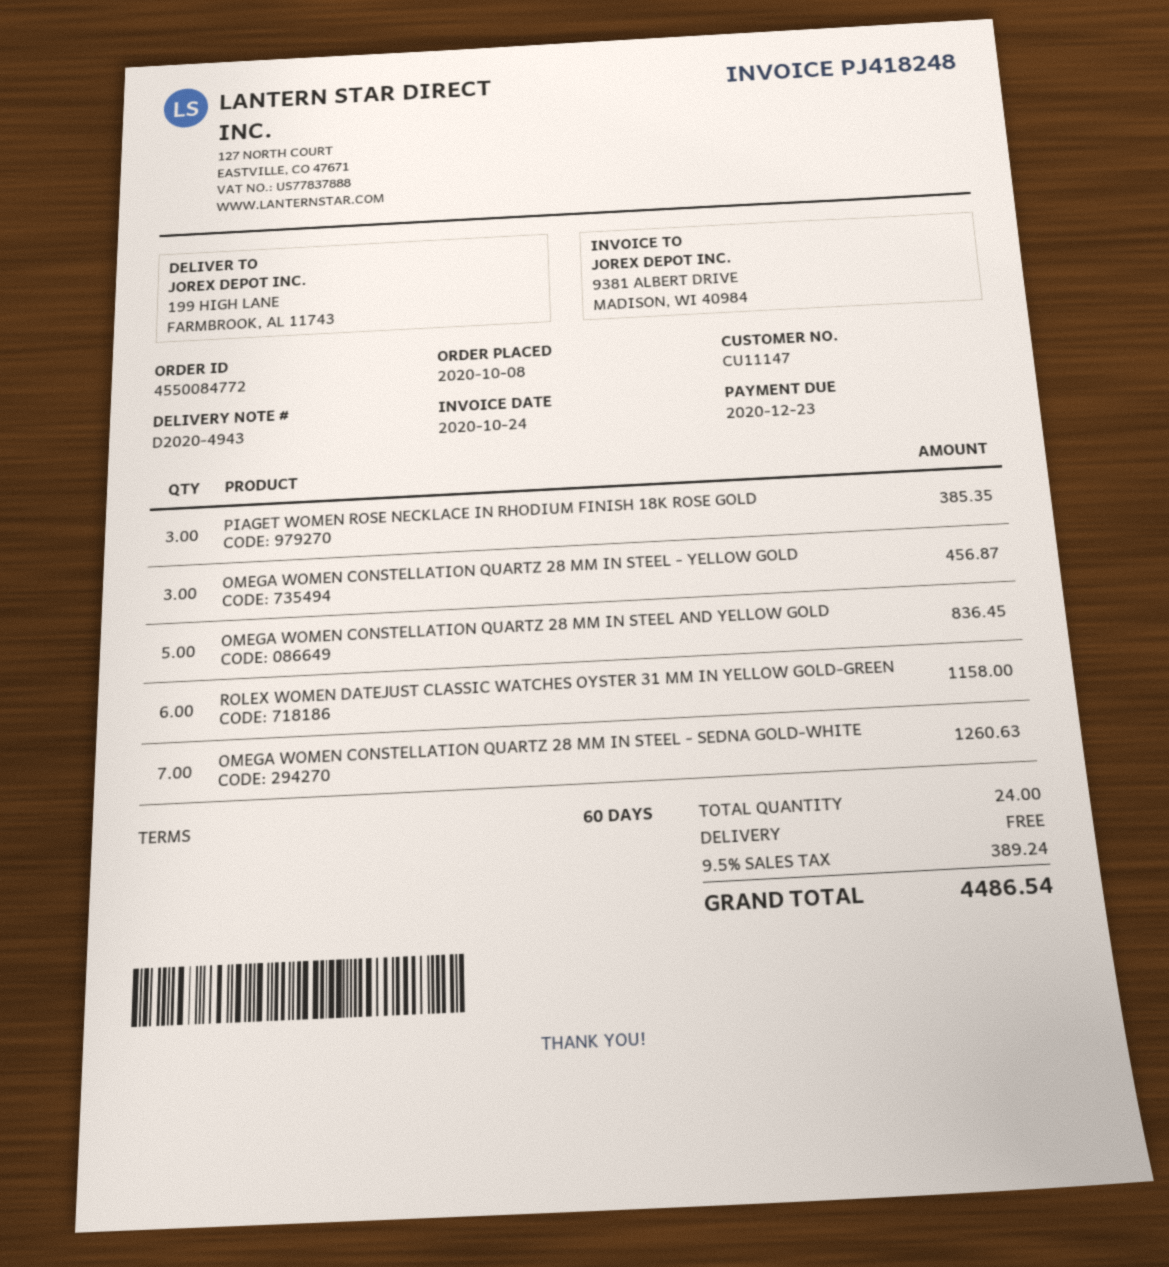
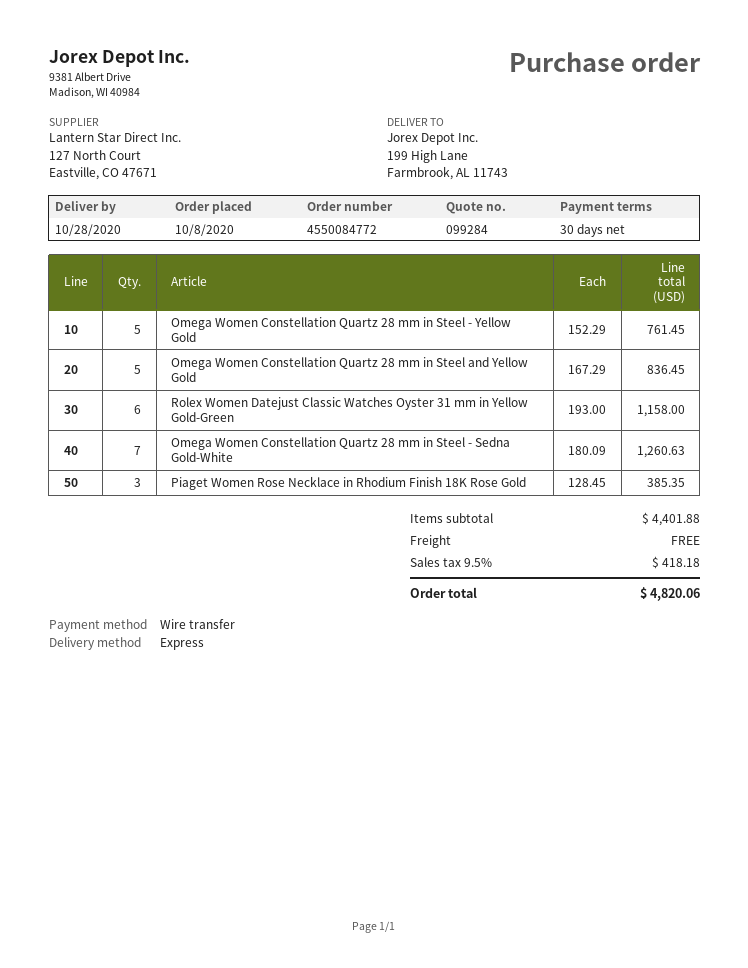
payment terms: 60 days -> 30 days
OMEGA WOMEN CONSTELLATION QUARTZ 28 MM IN STEEL ‑ YELLOW GOLD: 3 for 456.87 -> 5 for 761.45
tax: 9.5% = 389.24 -> 9.5% = 418.18
total: 4486.54 -> 4820.06

